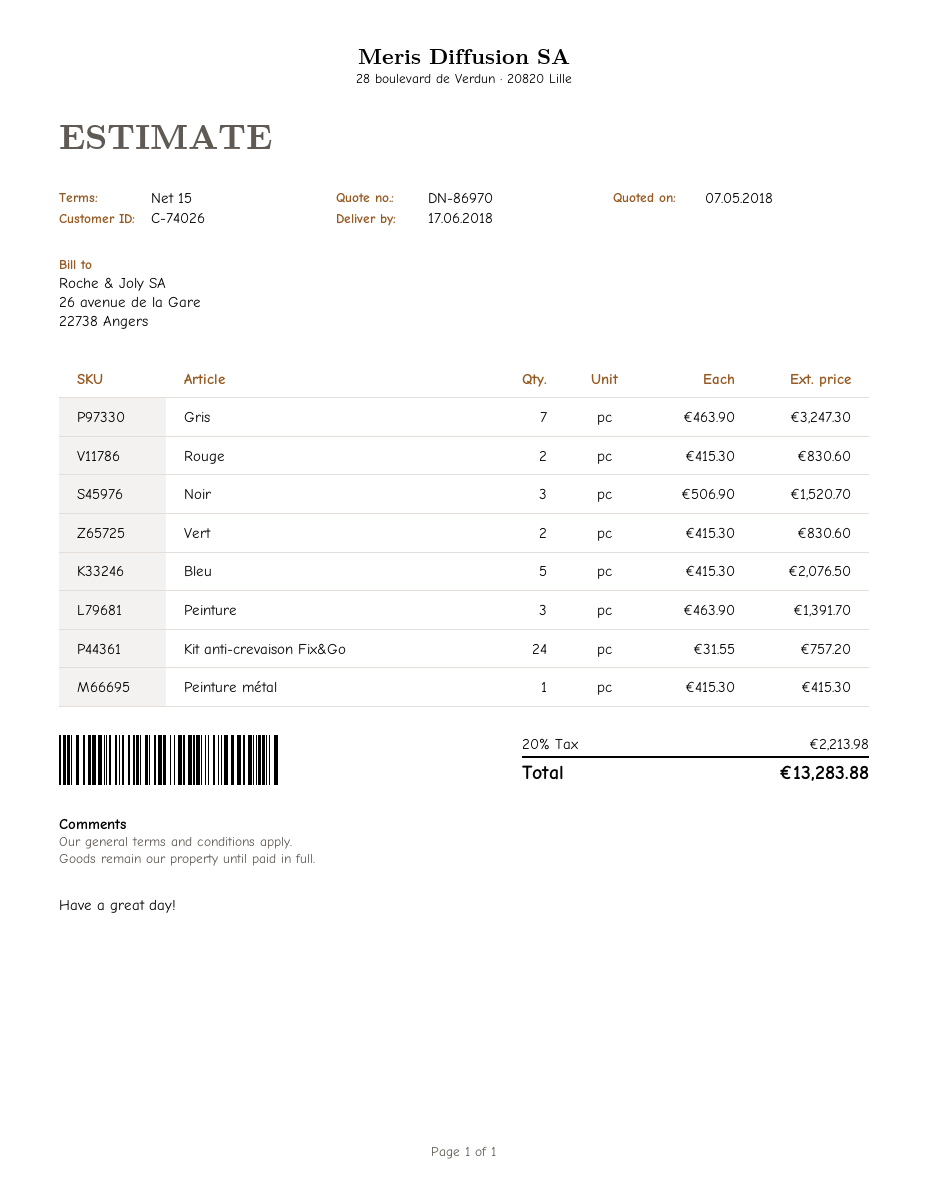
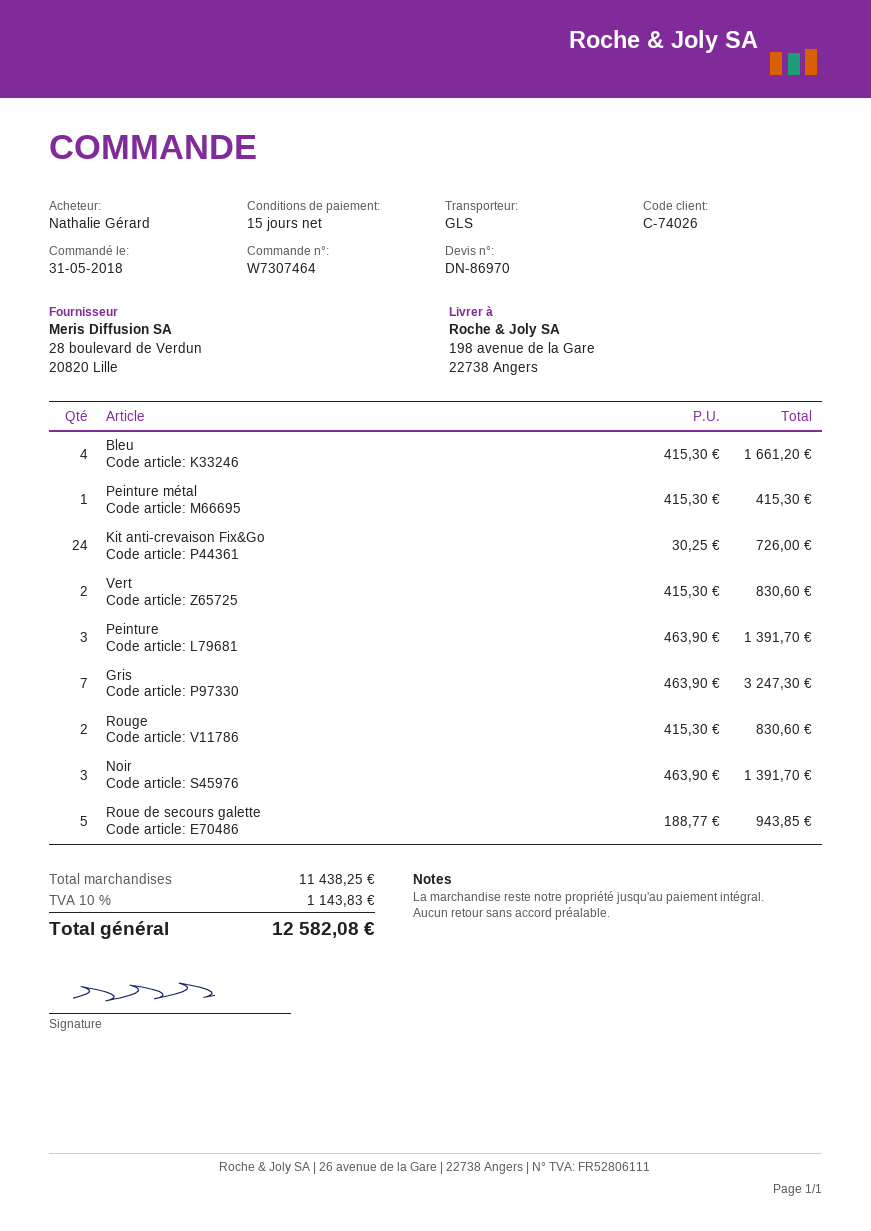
Noir: 3 x 506.90 = 1520.70 -> 3 x 463.90 = 1391.70
Bleu: 5 x 415.30 = 2076.50 -> 4 x 415.30 = 1661.20
Kit anti-crevaison Fix&Go: 24 x 31.55 = 757.20 -> 24 x 30.25 = 726.00
Roue de secours galette: none -> 5 x 188.77 = 943.85
tax: 20% = 2213.98 -> 10% = 1143.83
total: 13283.88 -> 12582.08

